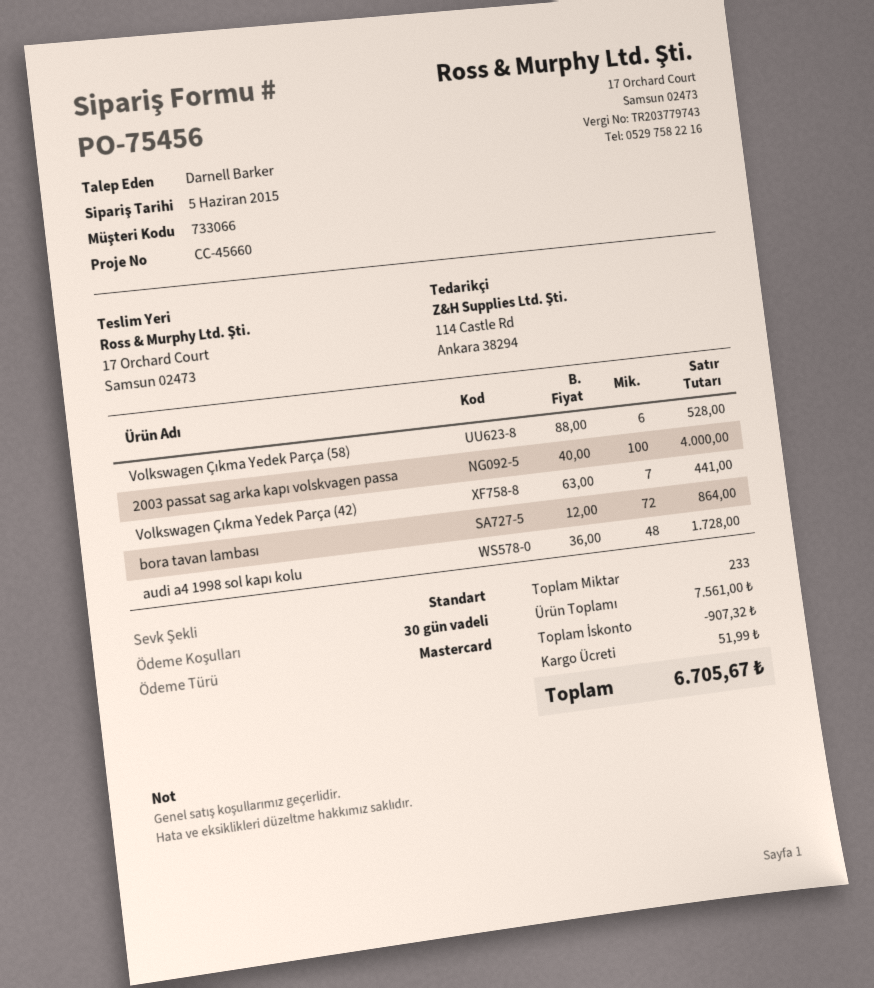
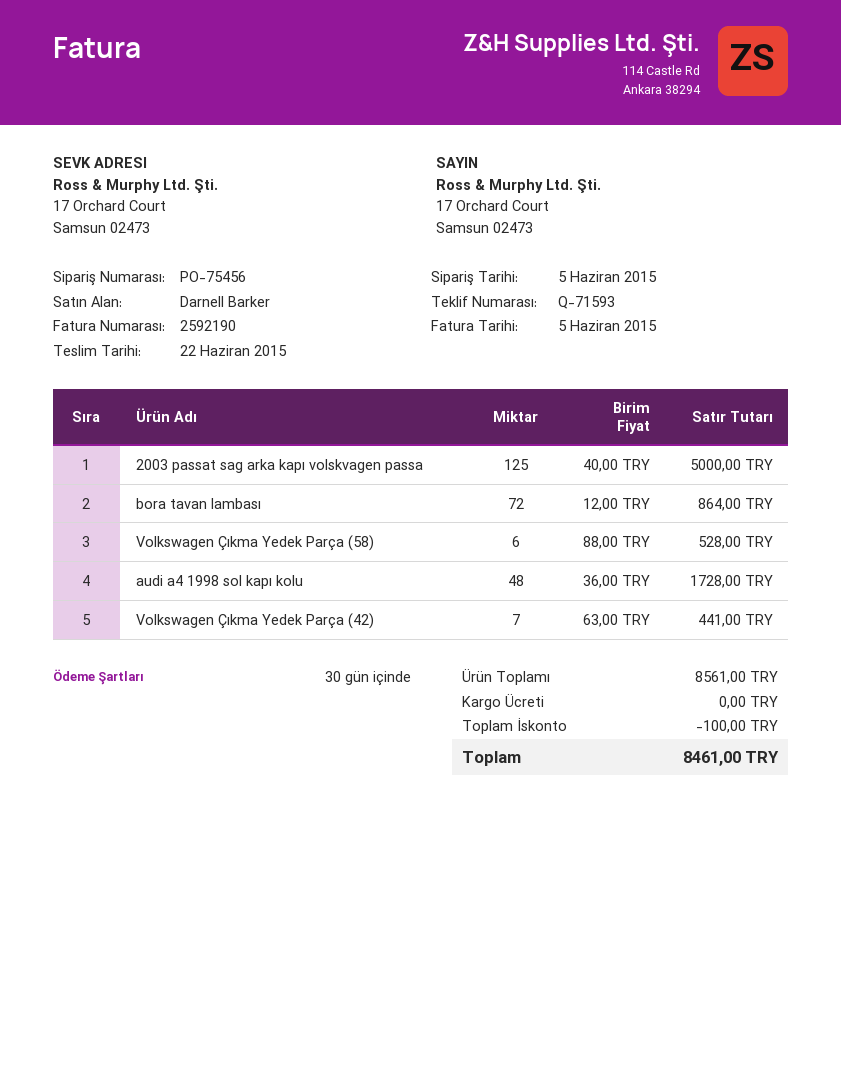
2003 passat sag arka kapı volskvagen passa: 100 x 40.00 = 4000.00 -> 125 x 40.00 = 5000.00
subtotal: 7561.00 -> 8561.00
discount: 907.32 -> 100.00
shipping: 51.99 -> 0.00
total: 6705.67 -> 8461.00

